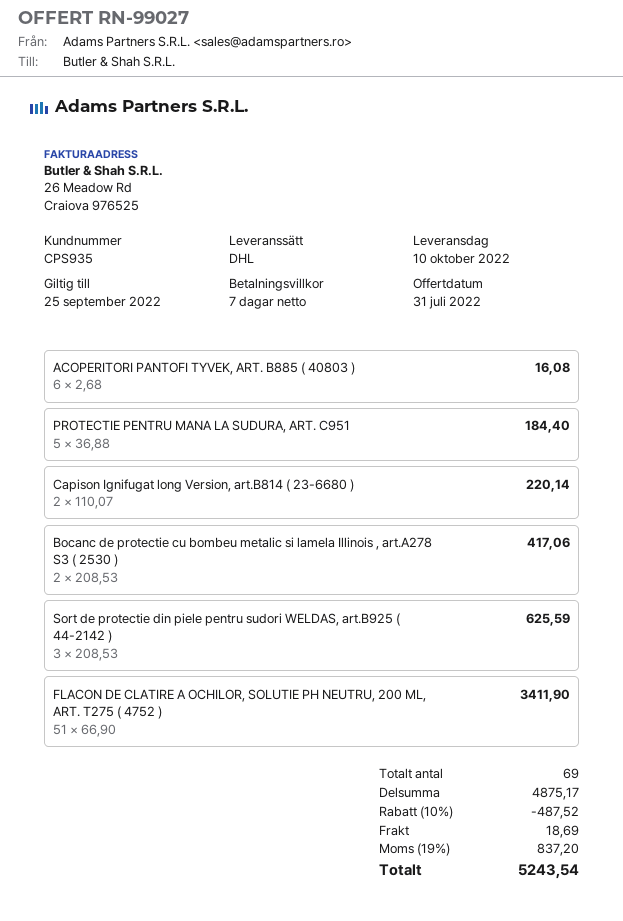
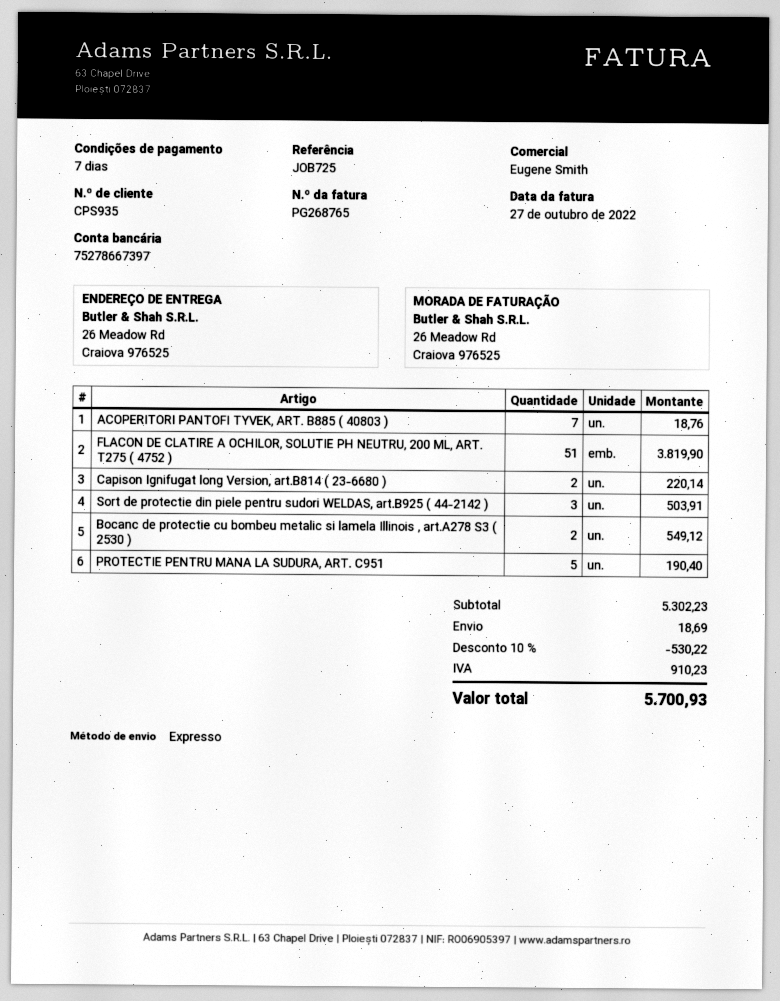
shipping method: DHL -> express
ACOPERITORI PANTOFI TYVEK, ART. B885 ( 40803 ): 6 for 16.08 -> 7 for 18.76
PROTECTIE PENTRU MANA LA SUDURA, ART. C951: 5 for 184.40 -> 5 for 190.40
Bocanc de protectie cu bombeu metalic si lamela Illinois , art.A278 S3 ( 2530 ): 2 for 417.06 -> 2 for 549.12
Sort de protectie din piele pentru sudori WELDAS, art.B925 ( 44-2142 ): 3 for 625.59 -> 3 for 503.91
FLACON DE CLATIRE A OCHILOR, SOLUTIE PH NEUTRU, 200 ML, ART. T275 ( 4752 ): 51 for 3411.90 -> 51 for 3819.90
subtotal: 4875.17 -> 5302.23
discount: 10% = 487.52 -> 10% = 530.22
tax: 837.20 -> 910.23
total: 5243.54 -> 5700.93

